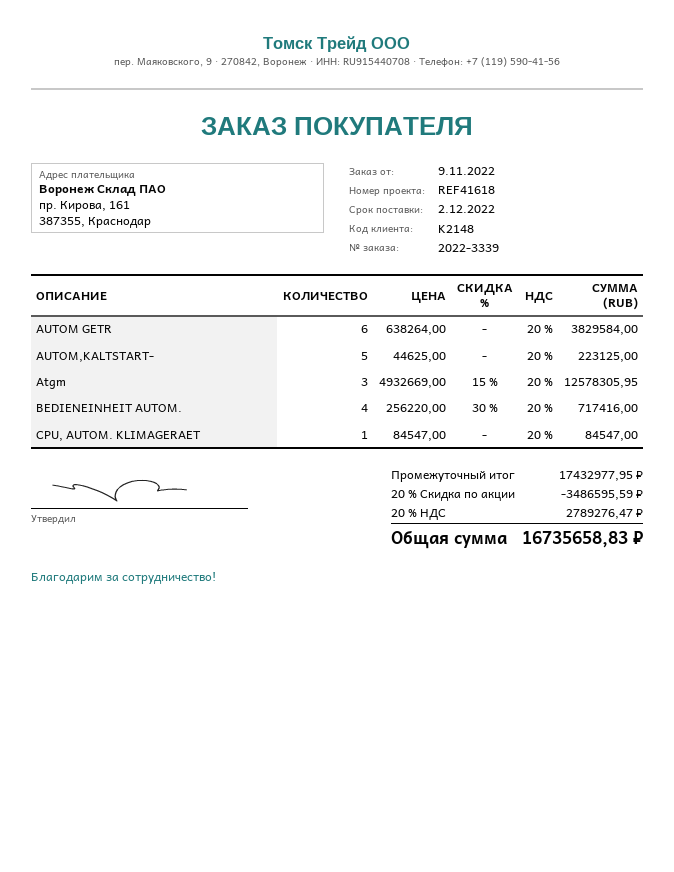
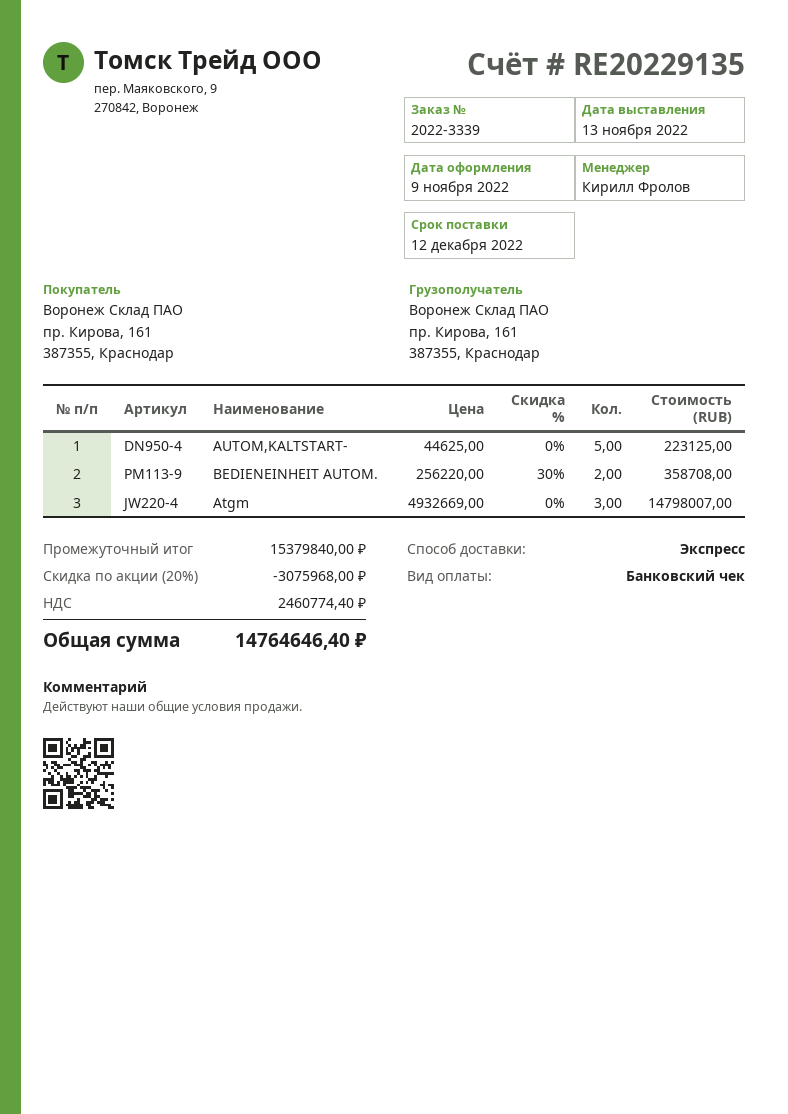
delivery date: 2022-12-02 -> 2022-12-12
AUTOM GETR: 6 x 638264.00 = 3829584.00 -> none
Atgm: 3 x 4932669.00 - 15% = 12578305.95 -> 3 x 4932669.00 = 14798007.00
BEDIENEINHEIT AUTOM.: 4 x 256220.00 - 30% = 717416.00 -> 2 x 256220.00 - 30% = 358708.00
CPU, AUTOM. KLIMAGERAET: 1 x 84547.00 = 84547.00 -> none
subtotal: 17432977.95 -> 15379840.00
discount: 20% = 3486595.59 -> 20% = 3075968.00
tax: 2789276.47 -> 2460774.40
total: 16735658.83 -> 14764646.40

